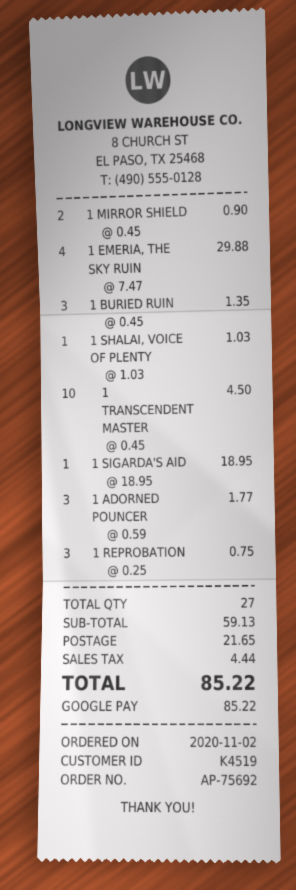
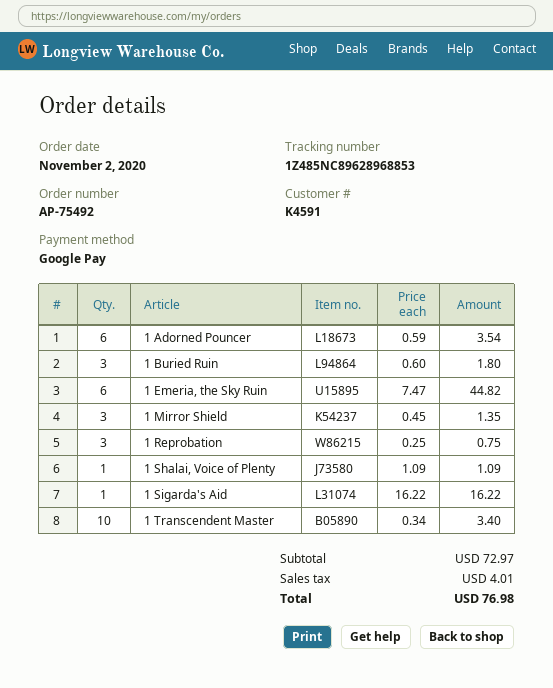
order number: AP-75692 -> AP-75492
customer number: K4519 -> K4591
1 MIRROR SHIELD: 2 x 0.45 = 0.90 -> 3 x 0.45 = 1.35
1 EMERIA, THE SKY RUIN: 4 x 7.47 = 29.88 -> 6 x 7.47 = 44.82
1 BURIED RUIN: 3 x 0.45 = 1.35 -> 3 x 0.60 = 1.80
1 SHALAI, VOICE OF PLENTY: 1 x 1.03 = 1.03 -> 1 x 1.09 = 1.09
1 TRANSCENDENT MASTER: 10 x 0.45 = 4.50 -> 10 x 0.34 = 3.40
1 SIGARDA'S AID: 1 x 18.95 = 18.95 -> 1 x 16.22 = 16.22
1 ADORNED POUNCER: 3 x 0.59 = 1.77 -> 6 x 0.59 = 3.54
subtotal: 59.13 -> 72.97
shipping: 21.65 -> none
tax: 4.44 -> 4.01
total: 85.22 -> 76.98

